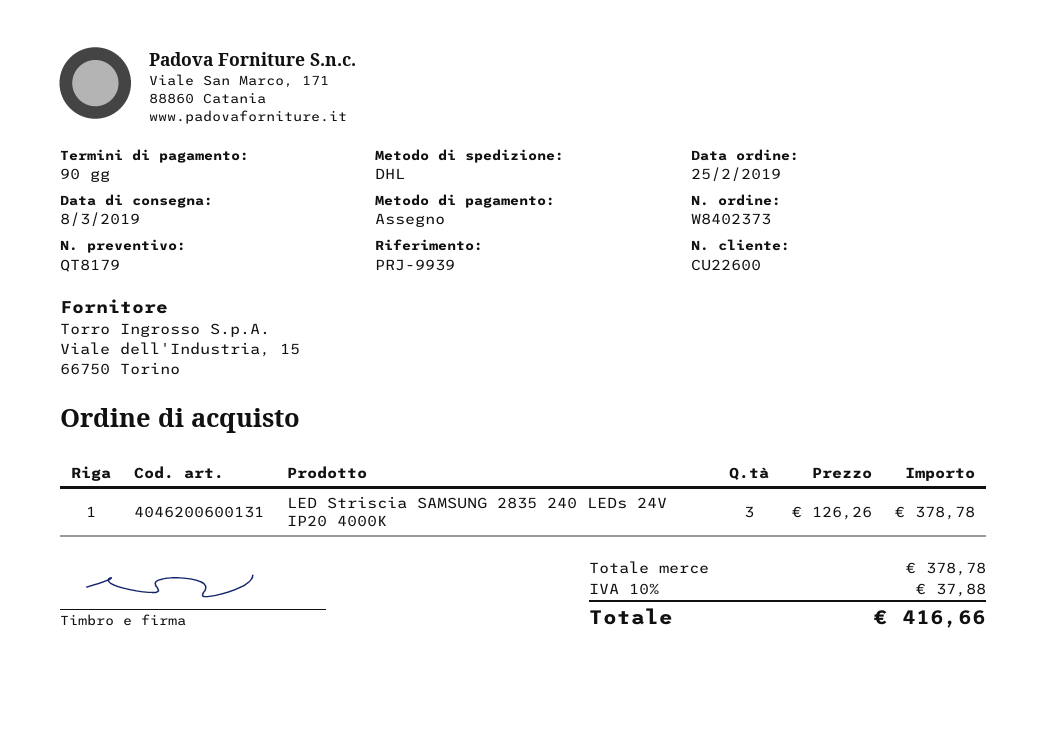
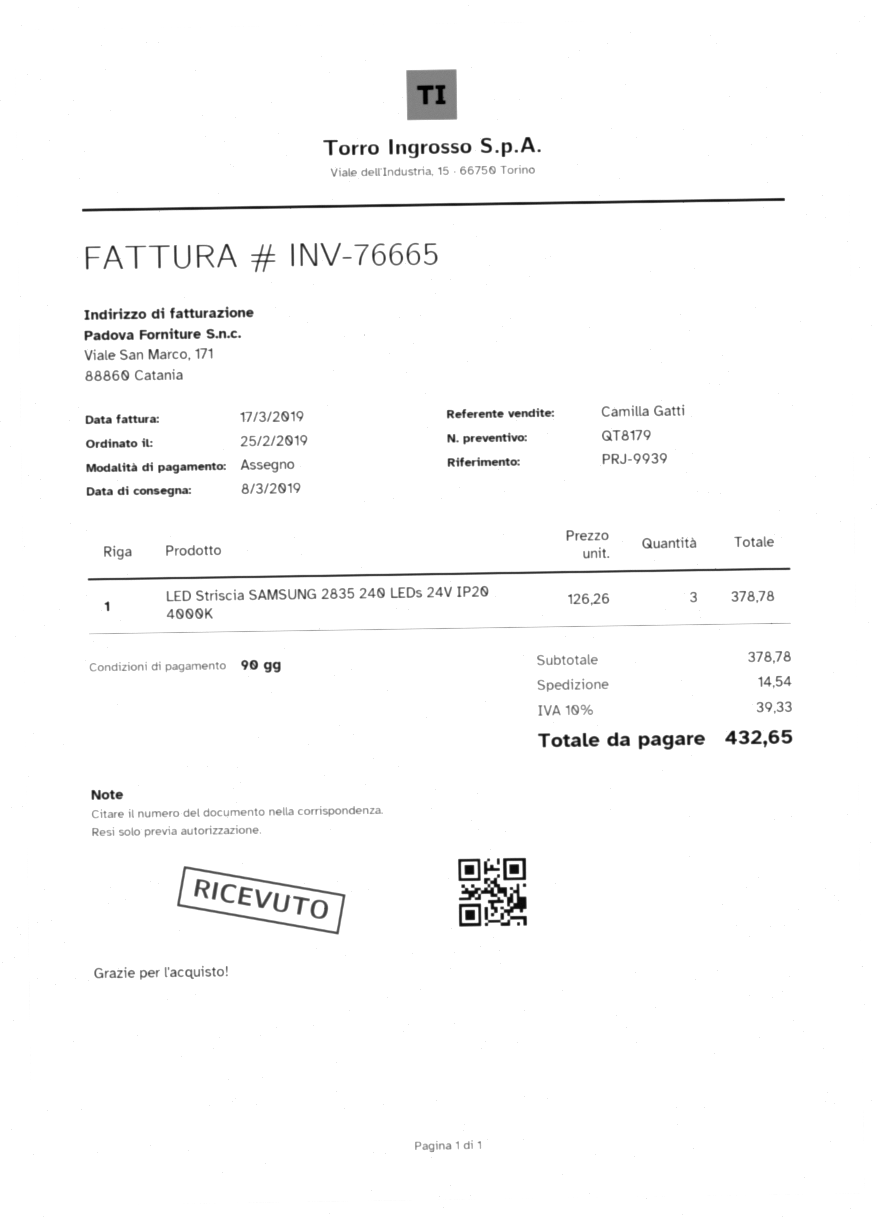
shipping: none -> 14.54
tax: 10% = 37.88 -> 10% = 39.33
total: 416.66 -> 432.65

